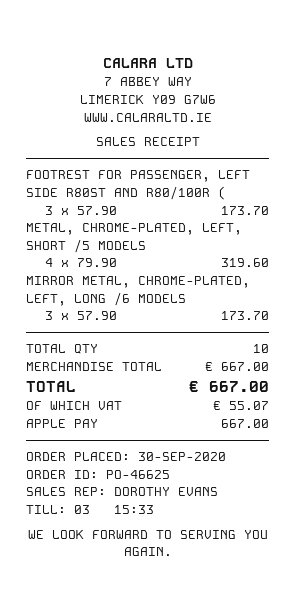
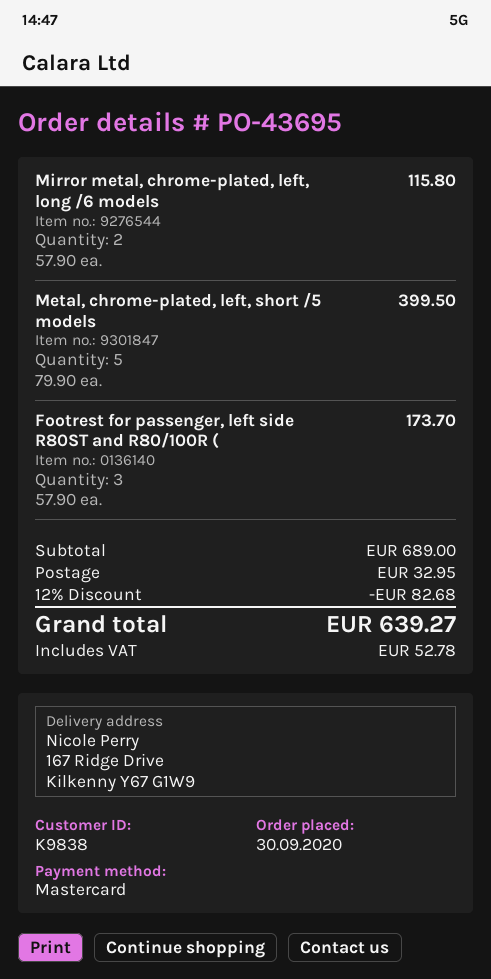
order number: PO-46625 -> PO-43695
payment method: Apple Pay -> Mastercard
METAL, CHROME-PLATED, LEFT, SHORT /5 MODELS: 4 x 79.90 = 319.60 -> 5 x 79.90 = 399.50
MIRROR METAL, CHROME-PLATED, LEFT, LONG /6 MODELS: 3 x 57.90 = 173.70 -> 2 x 57.90 = 115.80
subtotal: 667.00 -> 689.00
discount: none -> 12% = 82.68
shipping: none -> 32.95
tax: 55.07 -> 52.78
total: 667.00 -> 639.27

